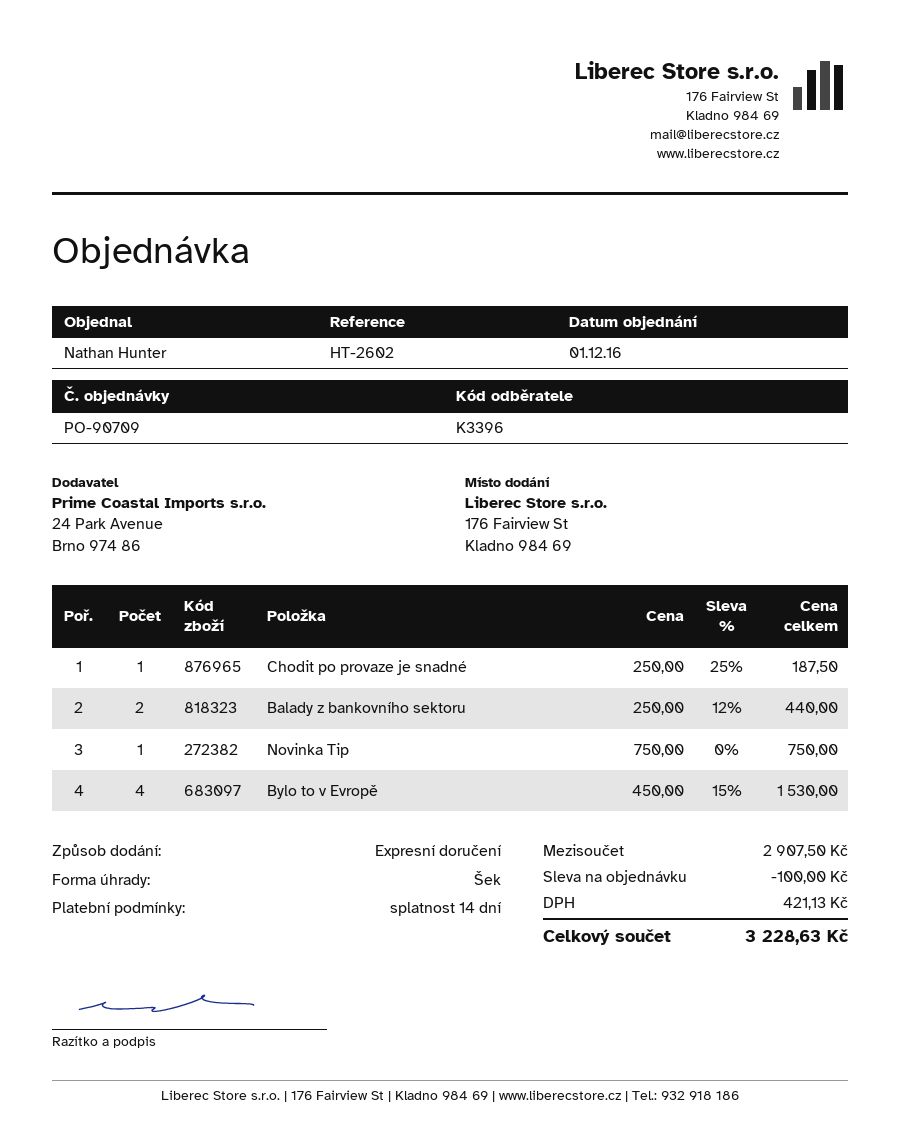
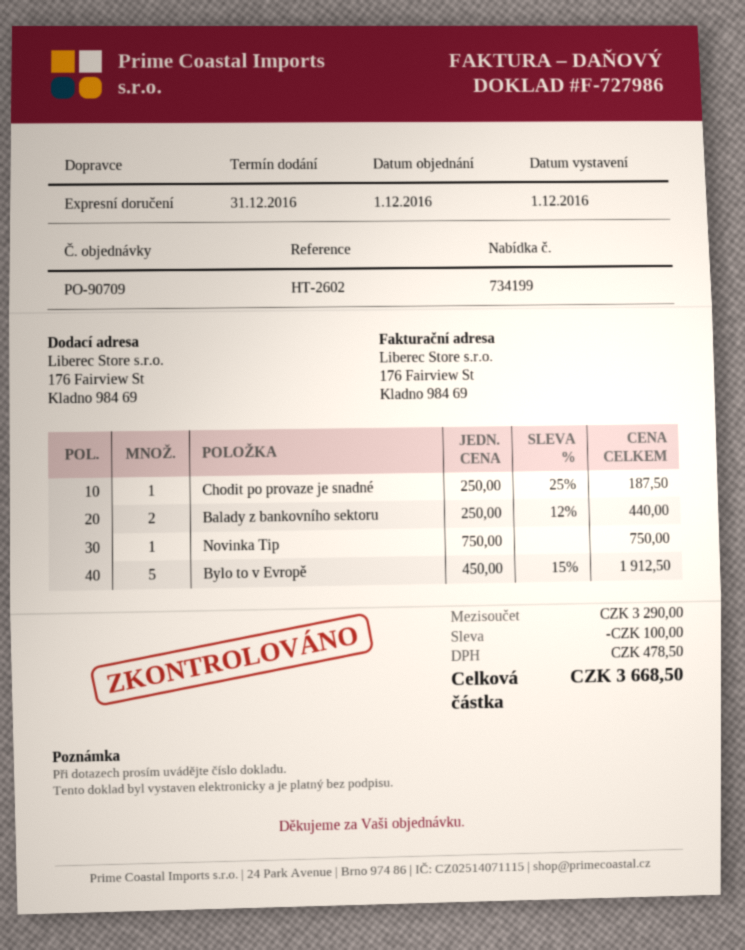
Bylo to v Evropě: 4 x 450.00 - 15% = 1530.00 -> 5 x 450.00 - 15% = 1912.50
subtotal: 2907.50 -> 3290.00
tax: 421.13 -> 478.50
total: 3228.63 -> 3668.50

